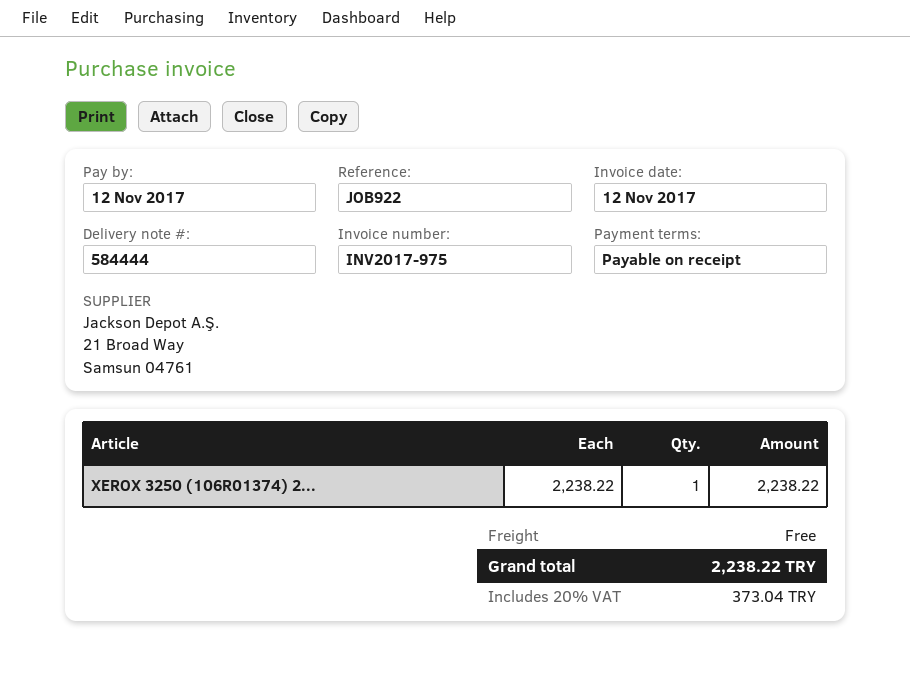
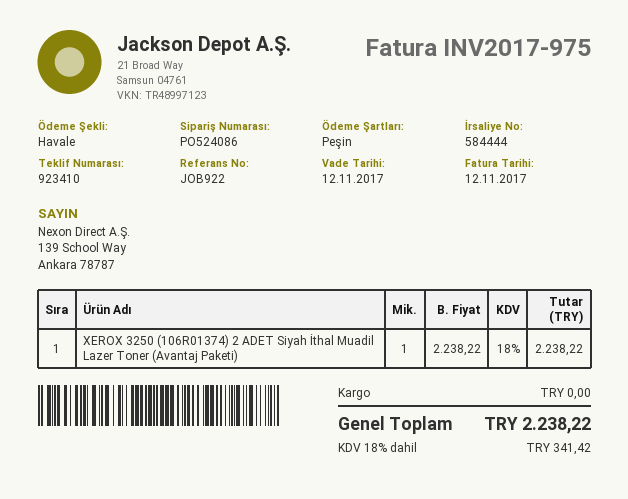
tax: 20% = 373.04 -> 18% = 341.42

